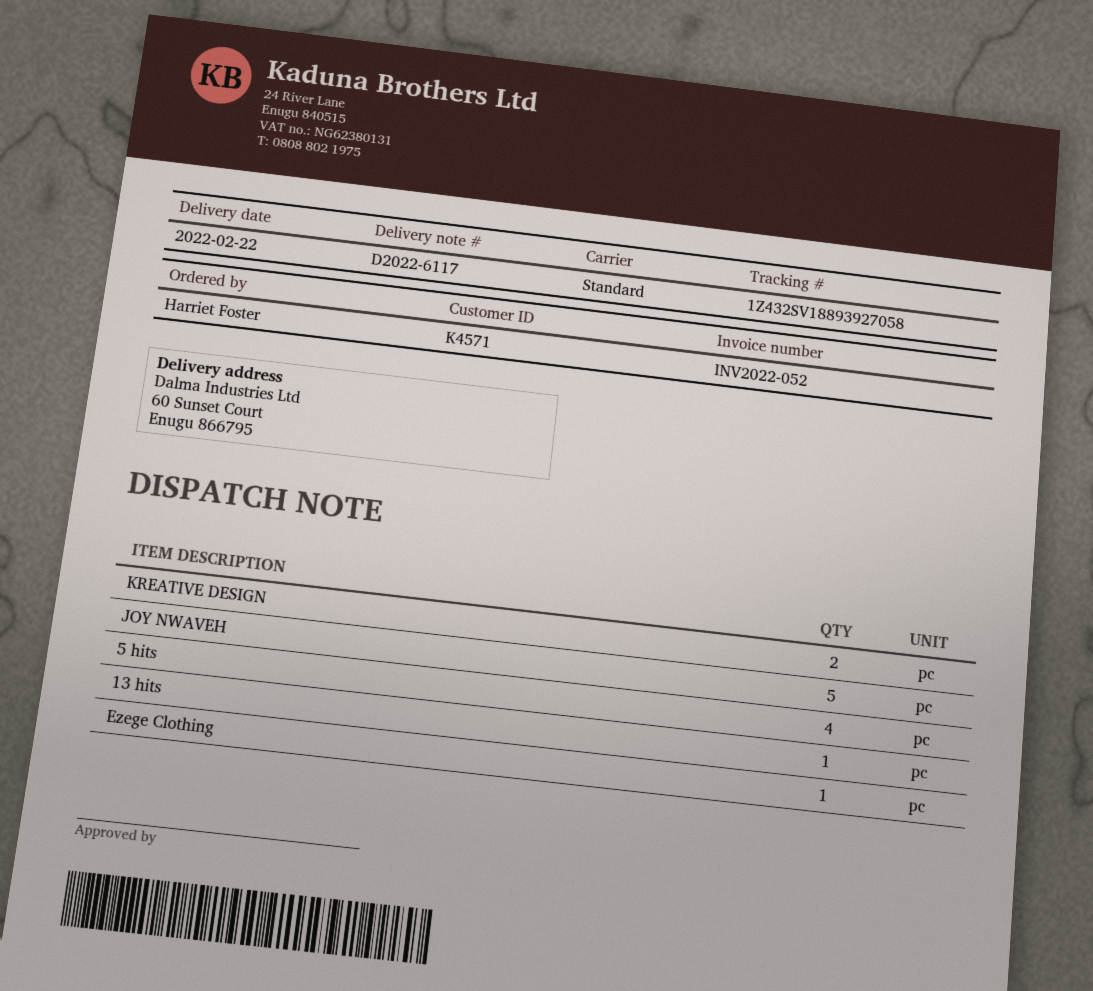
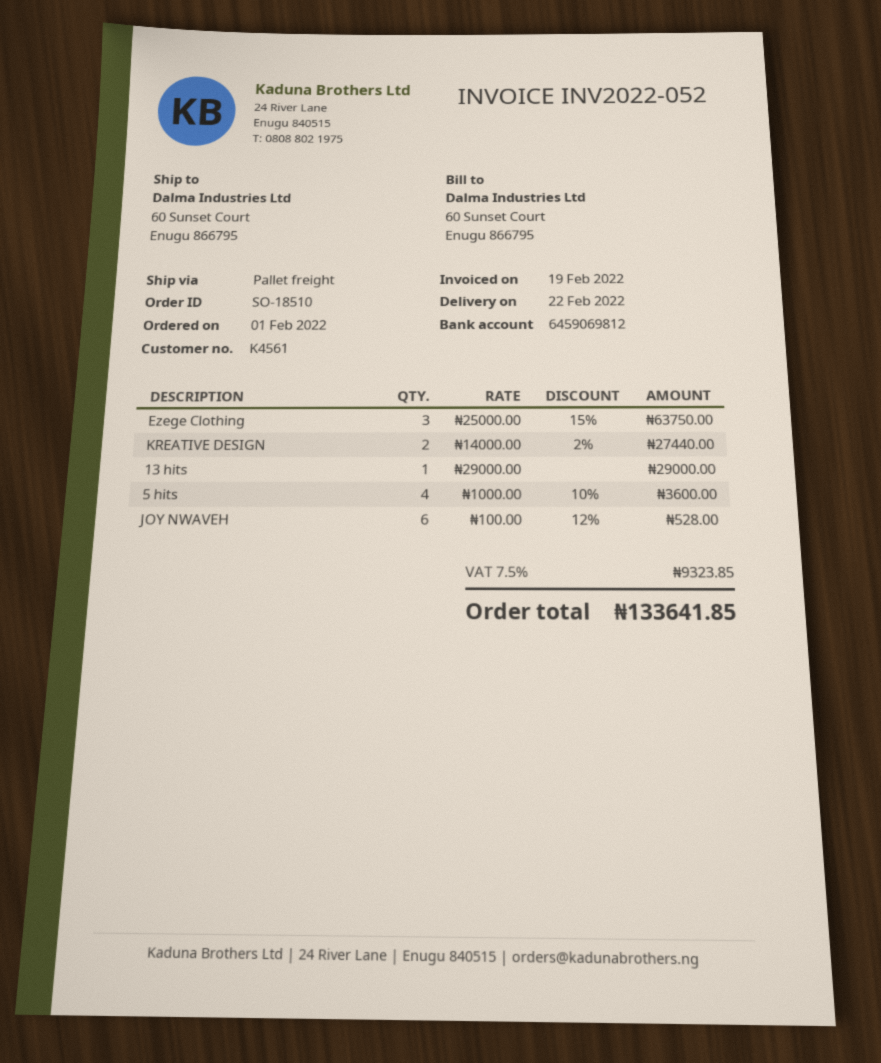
customer number: K4571 -> K4561
shipping method: standard -> pallet freight
JOY NWAVEH: 5 -> 6
Ezege Clothing: 1 -> 3

